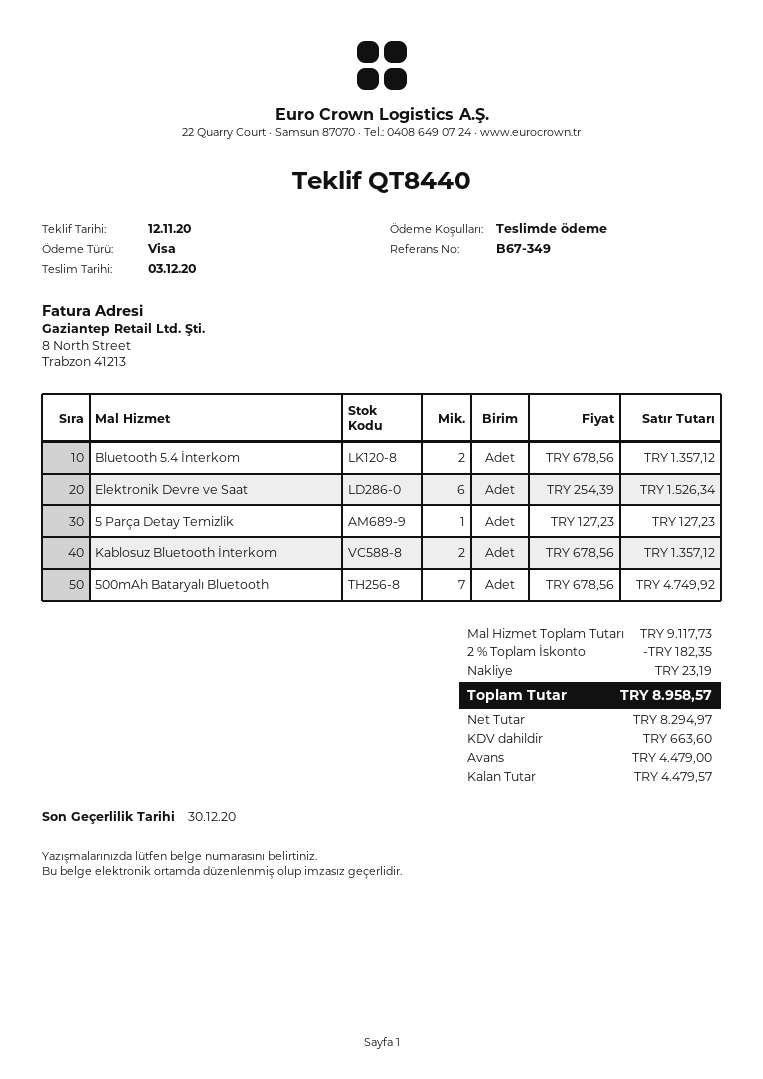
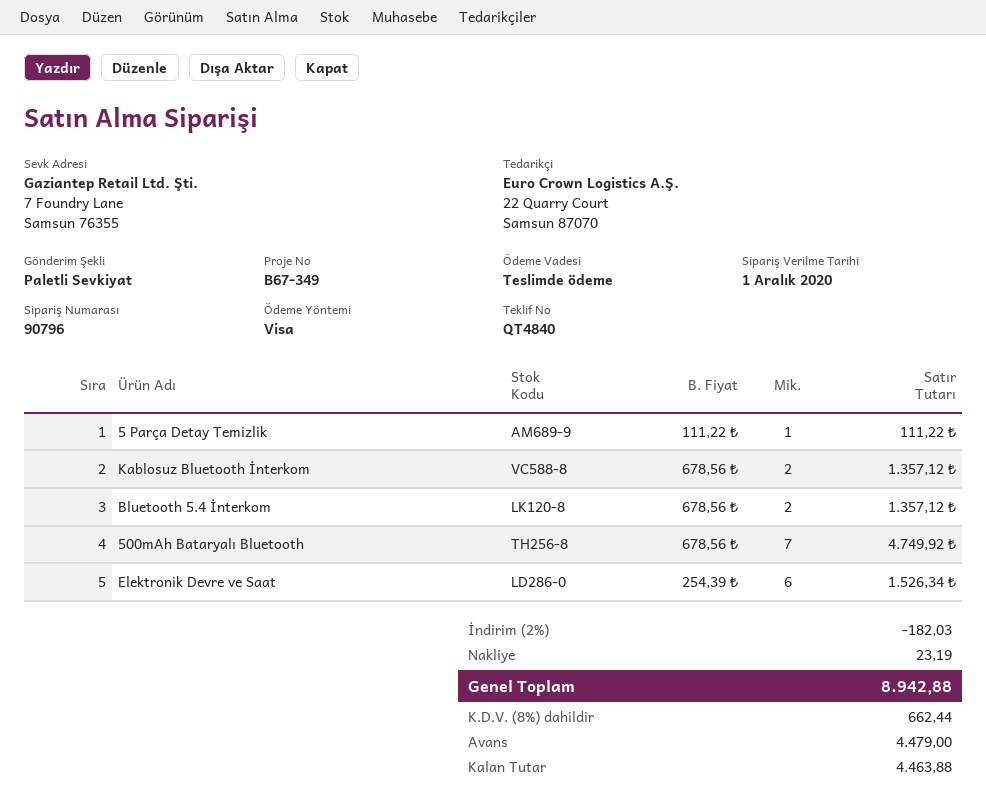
quote number: QT8440 -> QT4840
5 Parça Detay Temizlik: 1 x 127.23 = 127.23 -> 1 x 111.22 = 111.22
discount: 2% = 182.35 -> 2% = 182.03
tax: 663.60 -> 662.44
total: 8958.57 -> 8942.88
balance: 4479.57 -> 4463.88

